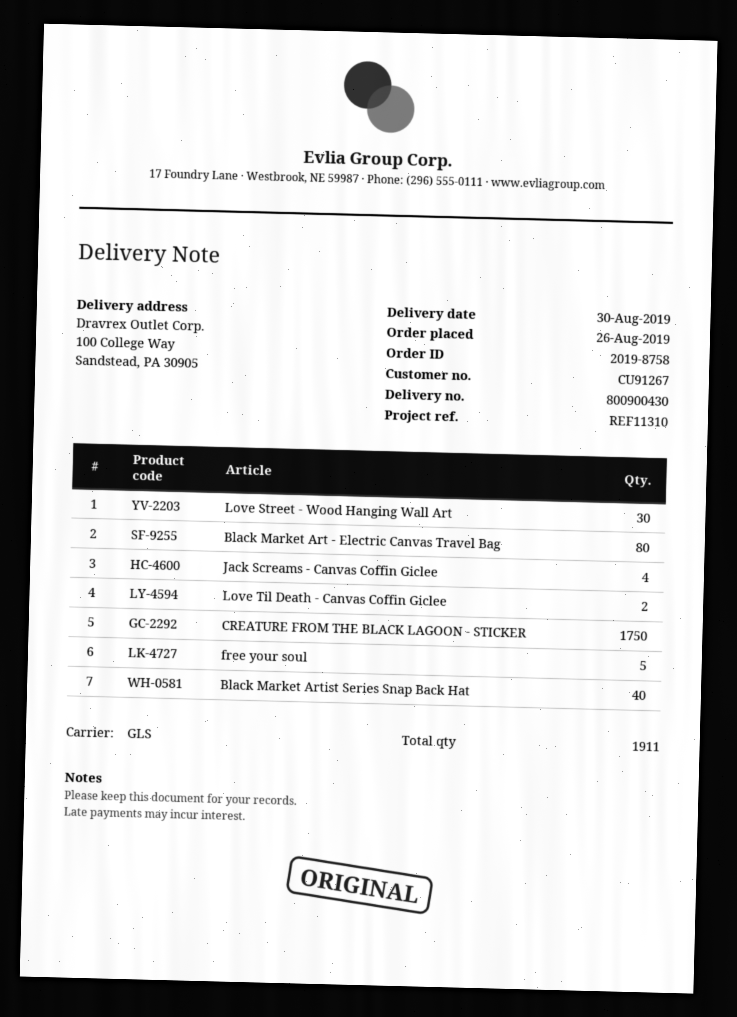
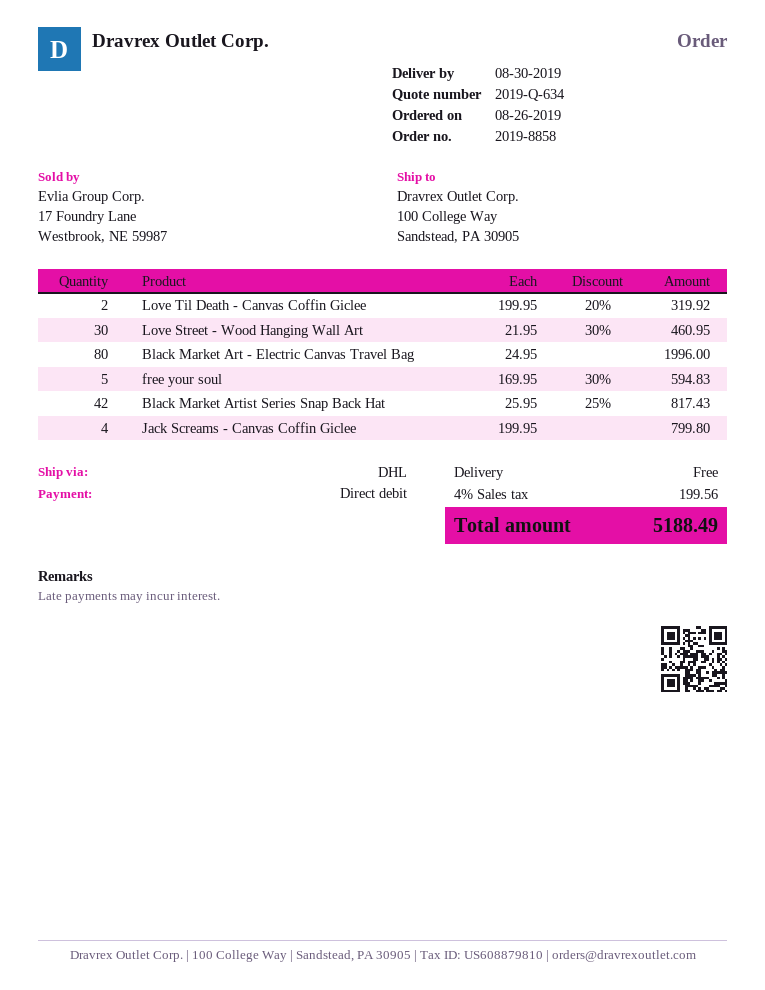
order number: 2019-8758 -> 2019-8858
shipping method: GLS -> DHL
CREATURE FROM THE BLACK LAGOON - STICKER: 1750 -> none
Black Market Artist Series Snap Back Hat: 40 -> 42

